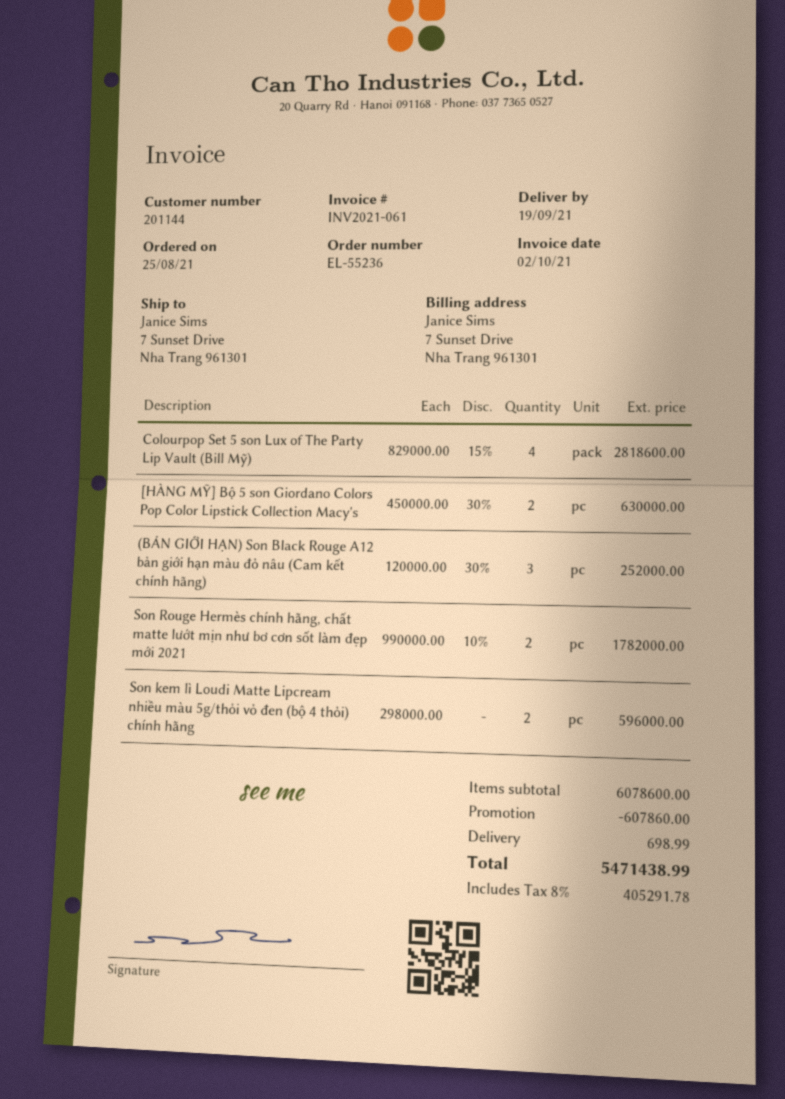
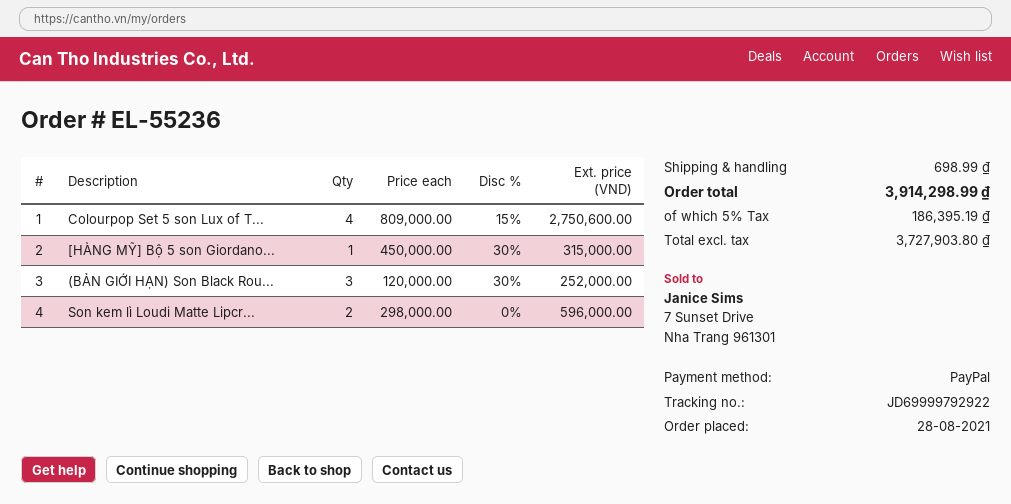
order date: 2021-08-25 -> 2021-08-28
Colourpop Set 5 son Lux of The Party Lip Vault (Bill Mỹ): 4 x 829000.00 - 15% = 2818600.00 -> 4 x 809000.00 - 15% = 2750600.00
[HÀNG MỸ] Bộ 5 son Giordano Colors Pop Color Lipstick Collection Macy's: 2 x 450000.00 - 30% = 630000.00 -> 1 x 450000.00 - 30% = 315000.00
Son Rouge Hermès chính hãng, chất matte lướt mịn như bơ cơn sốt làm đẹp mới 2021: 2 x 990000.00 - 10% = 1782000.00 -> none
discount: 607860.00 -> none
tax: 8% = 405291.78 -> 5% = 186395.19
total: 5471438.99 -> 3914298.99

